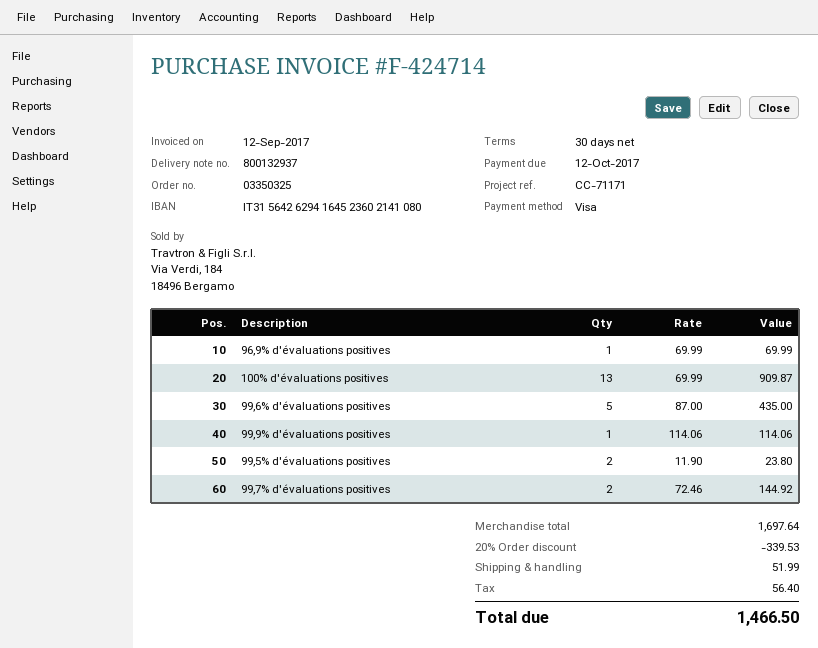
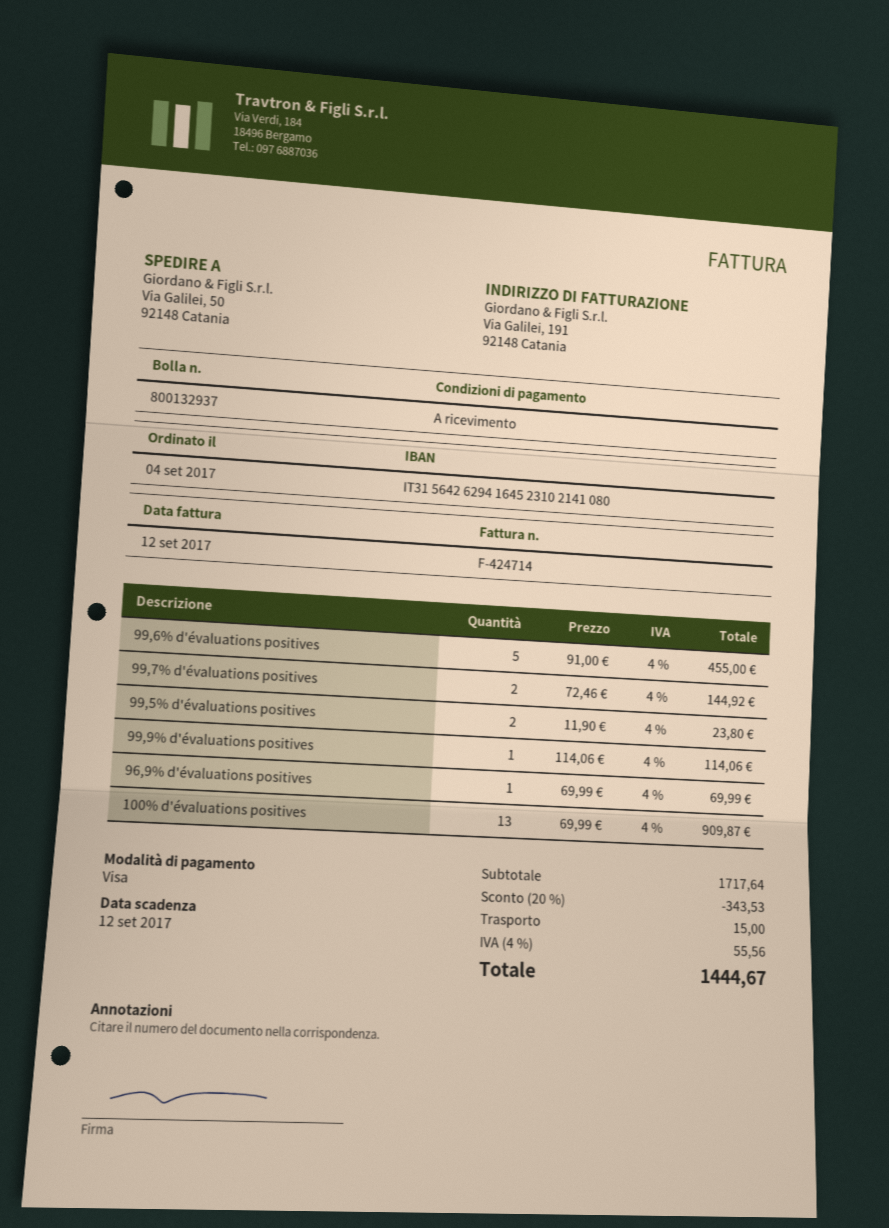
payment terms: 30 days -> on receipt
due date: 2017-10-12 -> 2017-09-12
bank account: IT3156426294164523602141080 -> IT3156426294164523102141080
99,6% d'évaluations positives: 5 x 87.00 = 435.00 -> 5 x 91.00 = 455.00
subtotal: 1697.64 -> 1717.64
discount: 20% = 339.53 -> 20% = 343.53
shipping: 51.99 -> 15.00
tax: 56.40 -> 55.56
total: 1466.50 -> 1444.67

